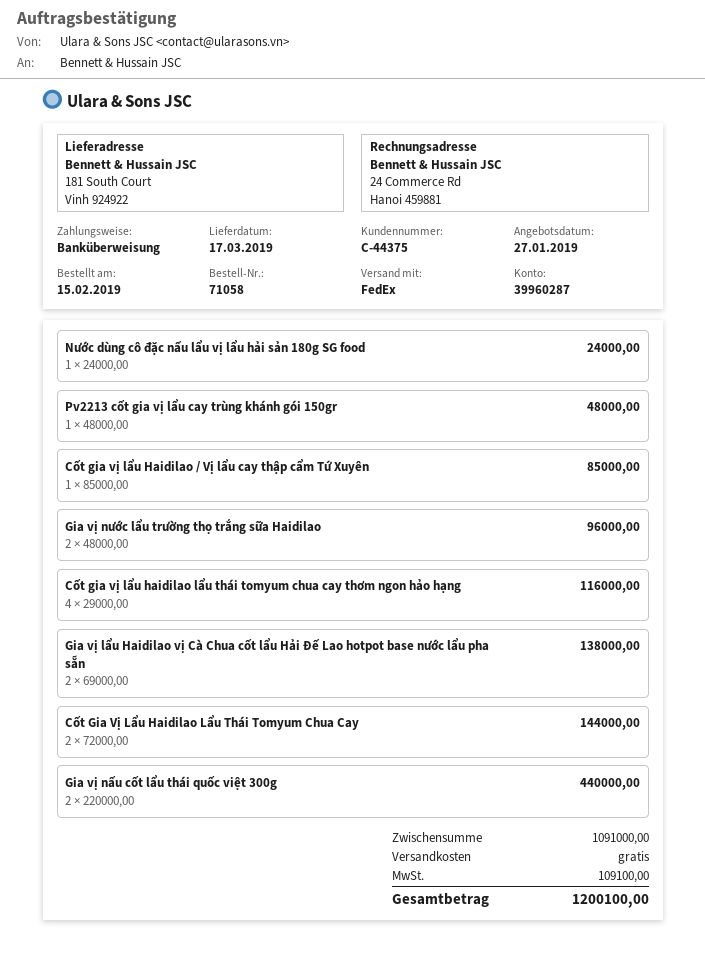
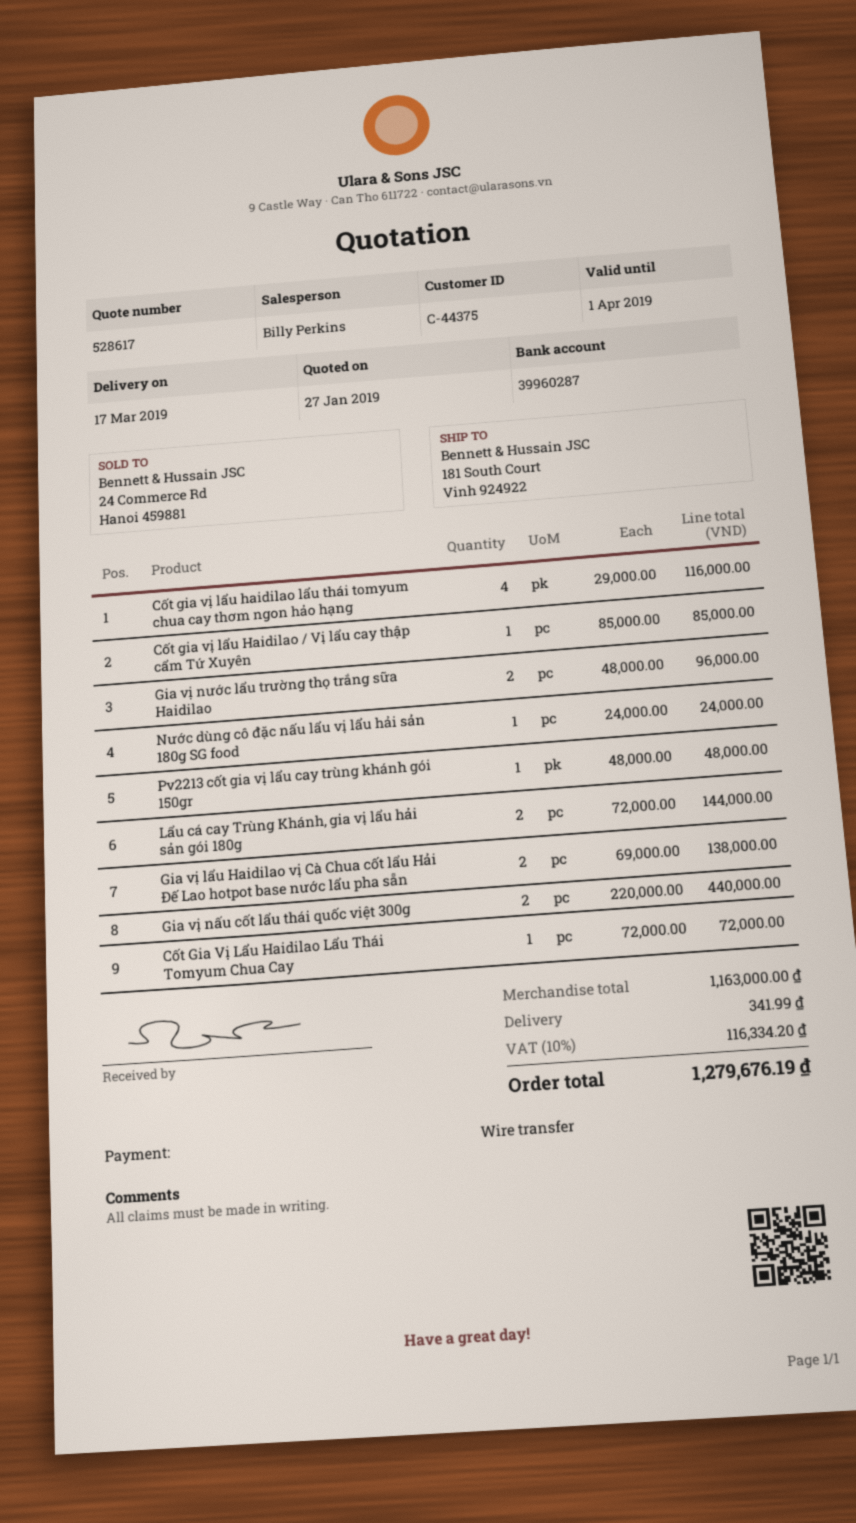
Cốt Gia Vị Lẩu Haidilao Lẩu Thái Tomyum Chua Cay: 2 x 72000.00 = 144000.00 -> 1 x 72000.00 = 72000.00
Lẩu cá cay Trùng Khánh, gia vị lẩu hải sản gói 180g: none -> 2 x 72000.00 = 144000.00
subtotal: 1091000.00 -> 1163000.00
shipping: 0.00 -> 341.99
tax: 109100.00 -> 116334.20
total: 1200100.00 -> 1279676.19

